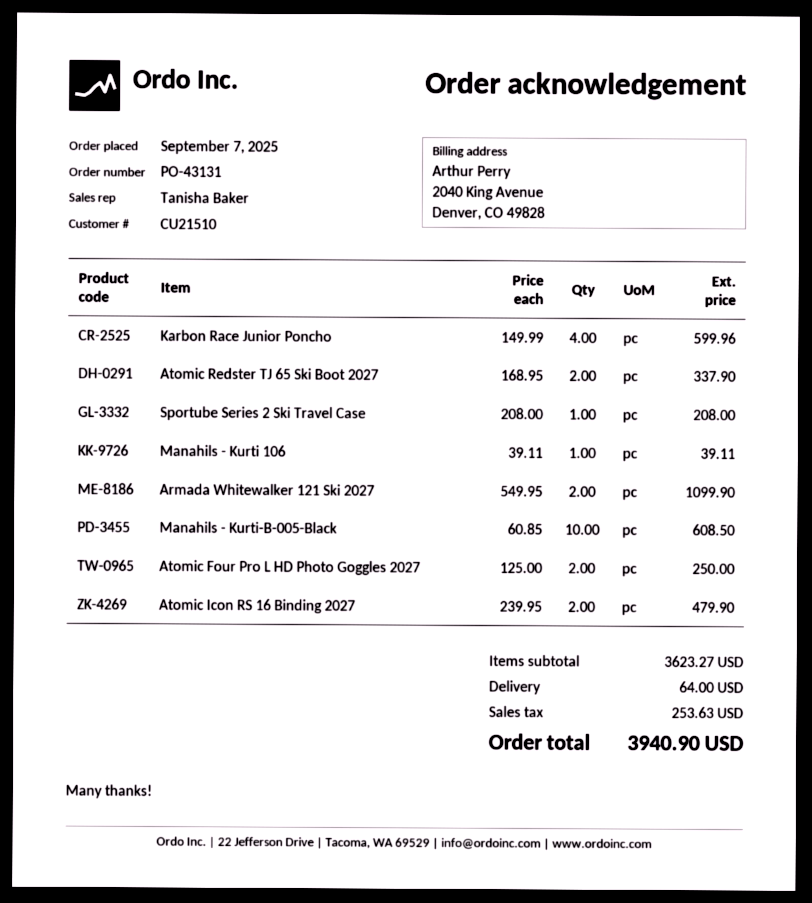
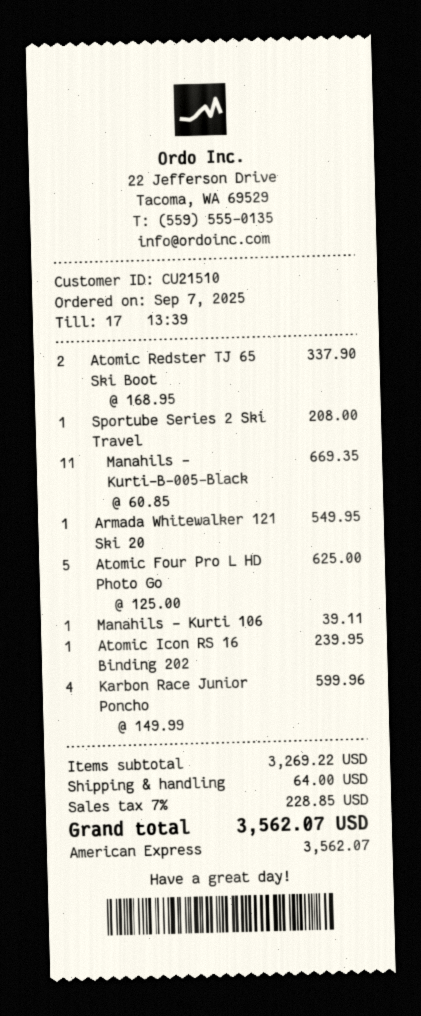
Armada Whitewalker 121 Ski 2027: 2 x 549.95 = 1099.90 -> 1 x 549.95 = 549.95
Manahils - Kurti-B-005-Black: 10 x 60.85 = 608.50 -> 11 x 60.85 = 669.35
Atomic Four Pro L HD Photo Goggles 2027: 2 x 125.00 = 250.00 -> 5 x 125.00 = 625.00
Atomic Icon RS 16 Binding 2027: 2 x 239.95 = 479.90 -> 1 x 239.95 = 239.95
subtotal: 3623.27 -> 3269.22
tax: 253.63 -> 228.85
total: 3940.90 -> 3562.07

